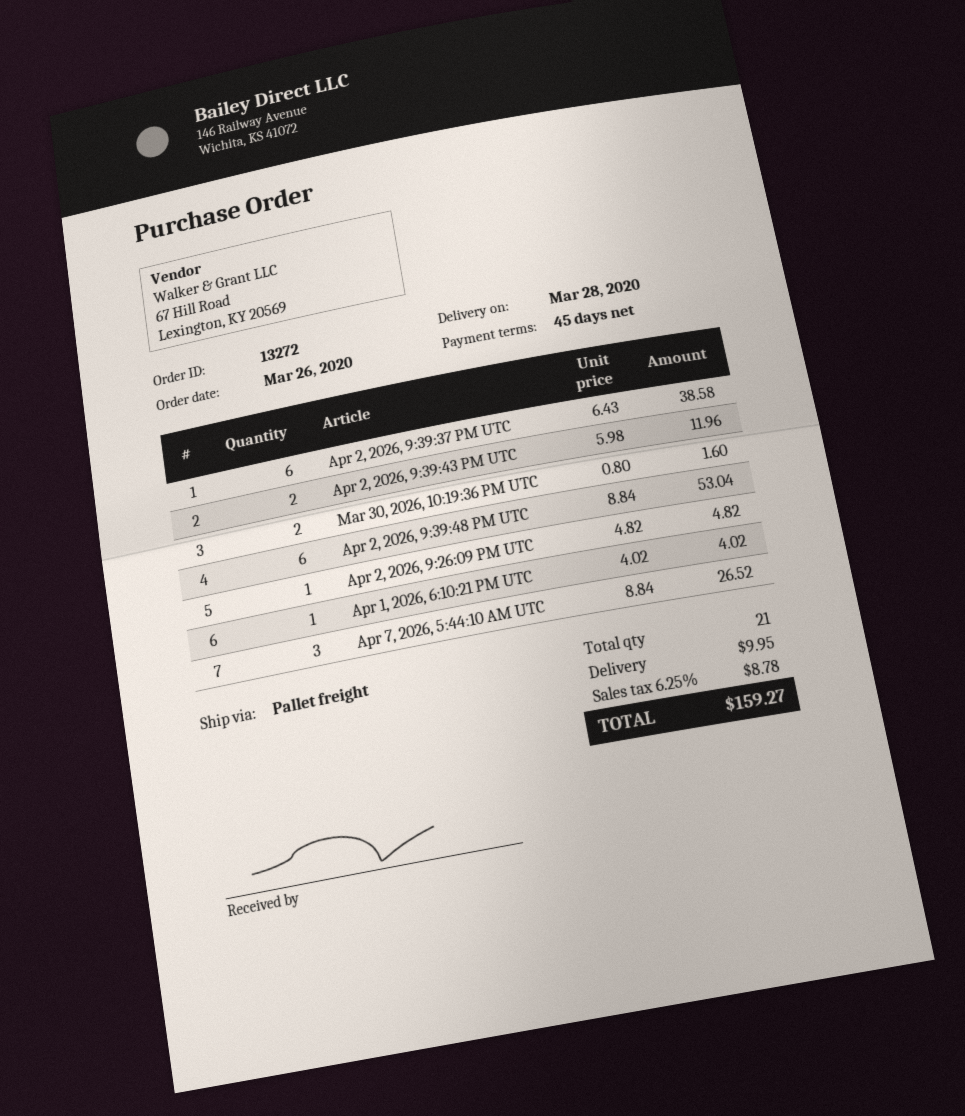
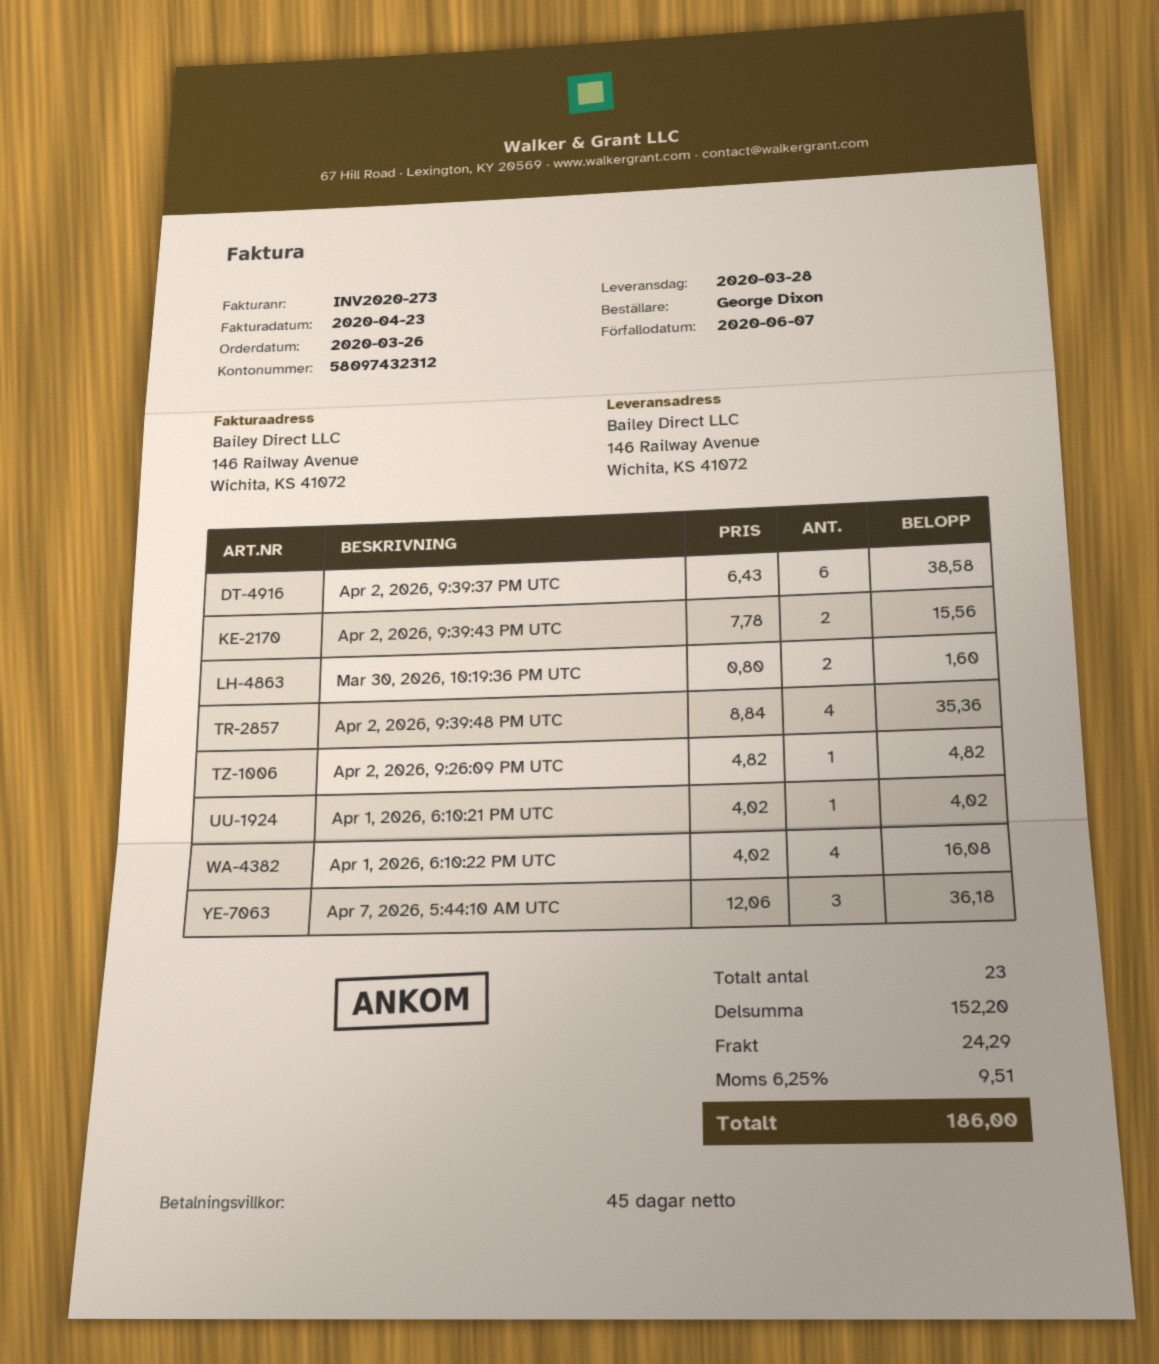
Apr 2, 2026, 9:39:43 PM UTC: 2 x 5.98 = 11.96 -> 2 x 7.78 = 15.56
Apr 2, 2026, 9:39:48 PM UTC: 6 x 8.84 = 53.04 -> 4 x 8.84 = 35.36
Apr 7, 2026, 5:44:10 AM UTC: 3 x 8.84 = 26.52 -> 3 x 12.06 = 36.18
Apr 1, 2026, 6:10:22 PM UTC: none -> 4 x 4.02 = 16.08
total quantity: 21 -> 23
shipping: 9.95 -> 24.29
tax: 6.25% = 8.78 -> 6.25% = 9.51
total: 159.27 -> 186.00

